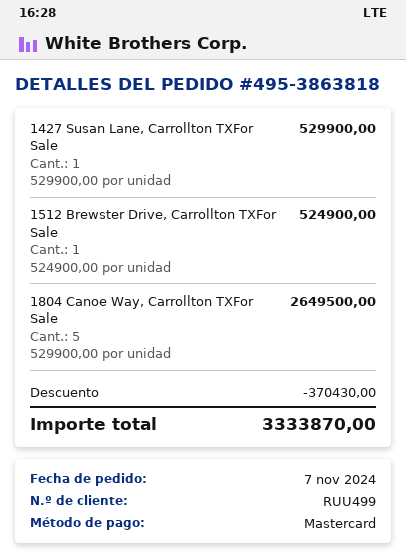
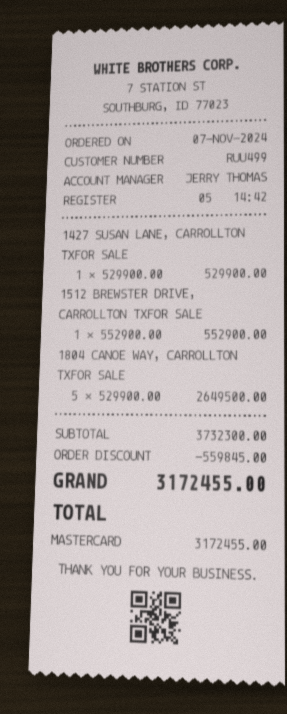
1512 Brewster Drive, Carrollton TXFor Sale: 1 x 524900.00 = 524900.00 -> 1 x 552900.00 = 552900.00
discount: 370430.00 -> 559845.00
total: 3333870.00 -> 3172455.00

